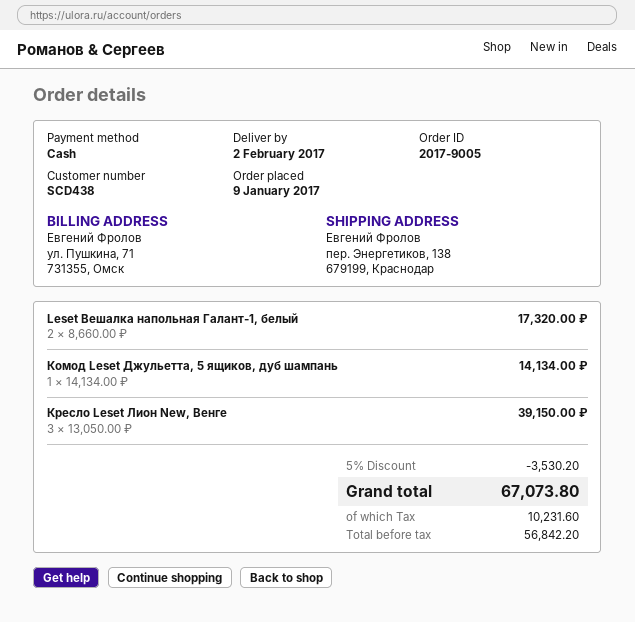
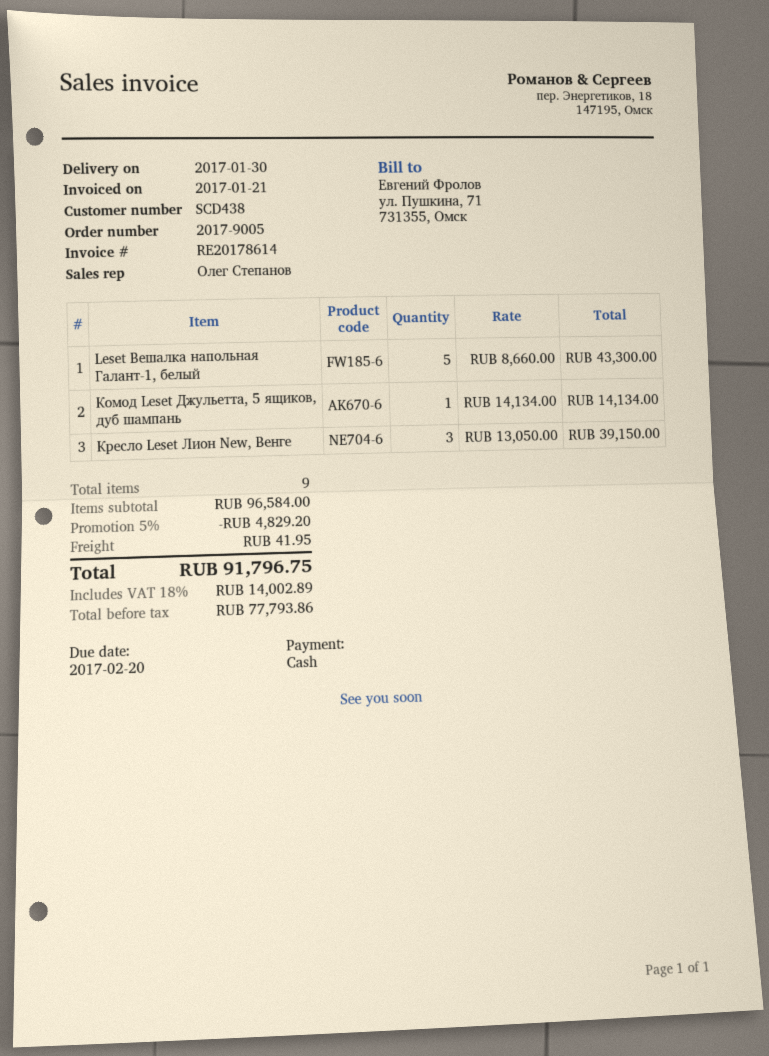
delivery date: 2017-02-02 -> 2017-01-30
Leset Вешалка напольная Галант-1, белый: 2 x 8660.00 = 17320.00 -> 5 x 8660.00 = 43300.00
discount: 5% = 3530.20 -> 5% = 4829.20
shipping: none -> 41.95
net: 56842.20 -> 77793.86
tax: 10231.60 -> 14002.89
total: 67073.80 -> 91796.75

